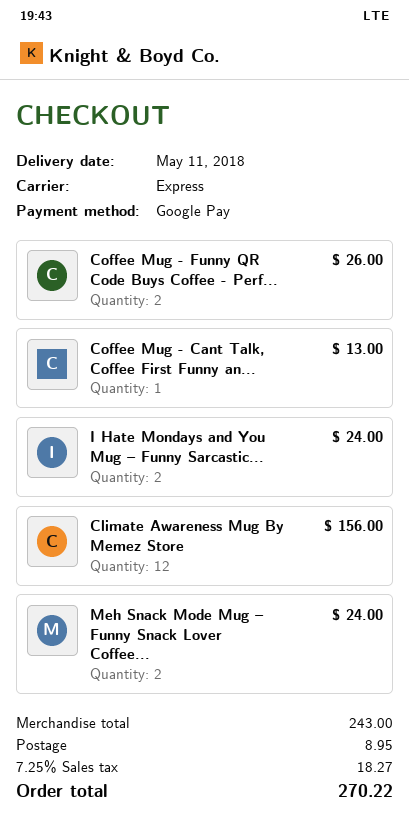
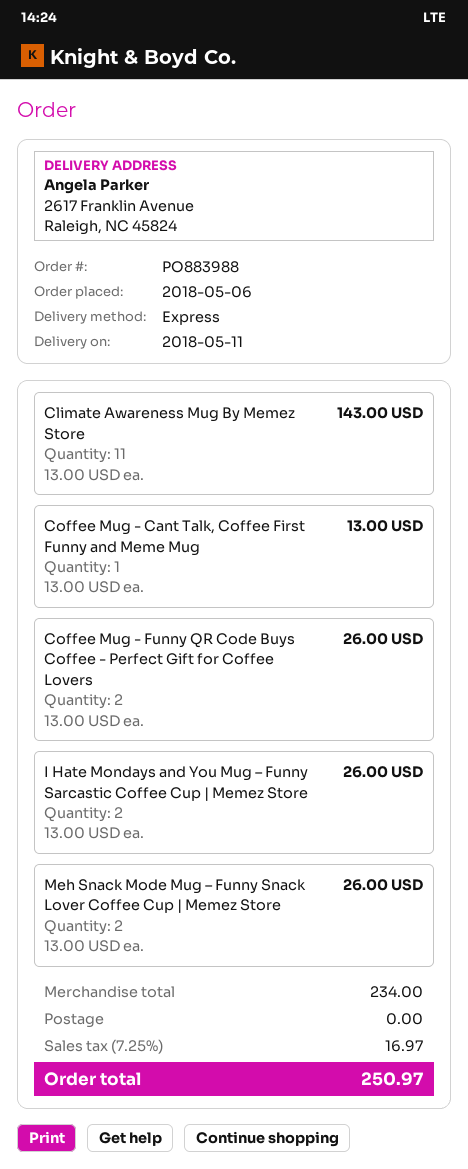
I Hate Mondays and You Mug – Funny Sarcastic...: 2 for 24.00 -> 2 for 26.00
Climate Awareness Mug By Memez Store: 12 for 156.00 -> 11 for 143.00
Meh Snack Mode Mug – Funny Snack Lover Coffee...: 2 for 24.00 -> 2 for 26.00
subtotal: 243.00 -> 234.00
shipping: 8.95 -> 0.00
tax: 7.25% = 18.27 -> 7.25% = 16.97
total: 270.22 -> 250.97

